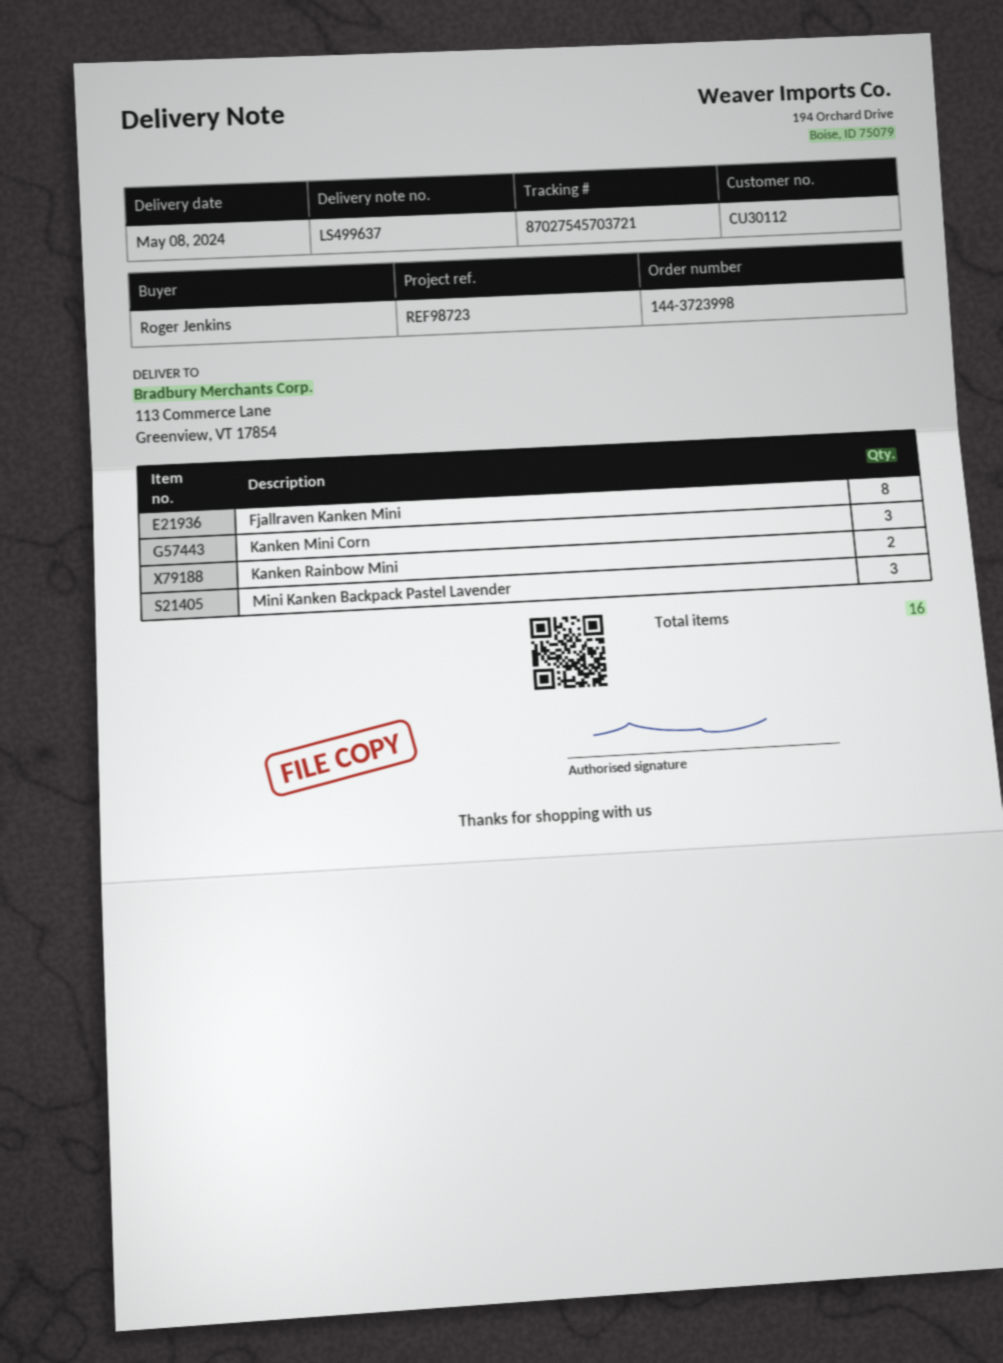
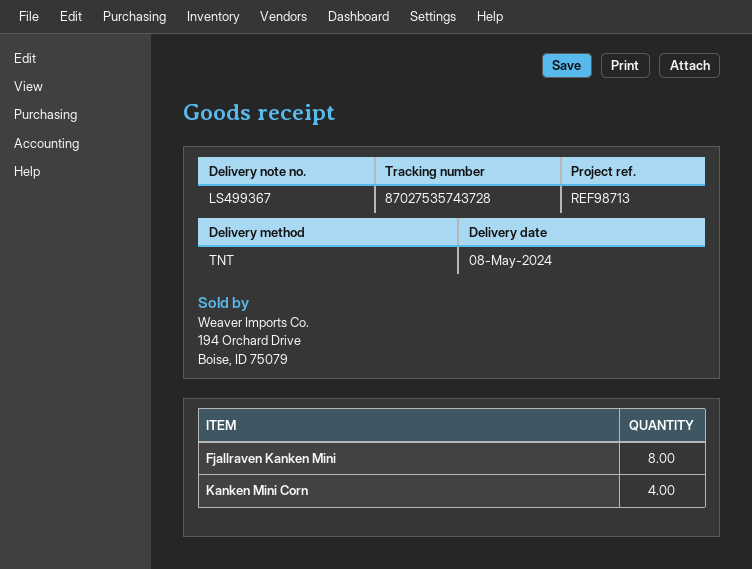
delivery note number: LS499637 -> LS499367
reference: REF98723 -> REF98713
tracking number: 87027545703721 -> 87027535743728
Kanken Mini Corn: 3 -> 4
Kanken Rainbow Mini: 2 -> none
Mini Kanken Backpack Pastel Lavender: 3 -> none

